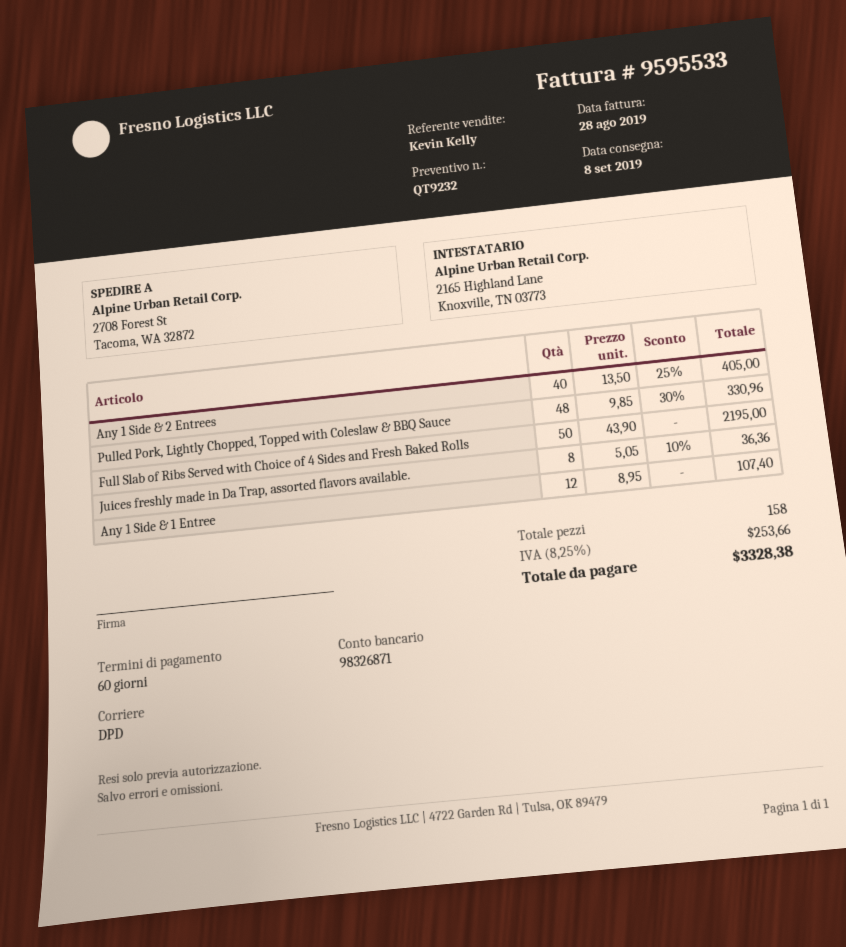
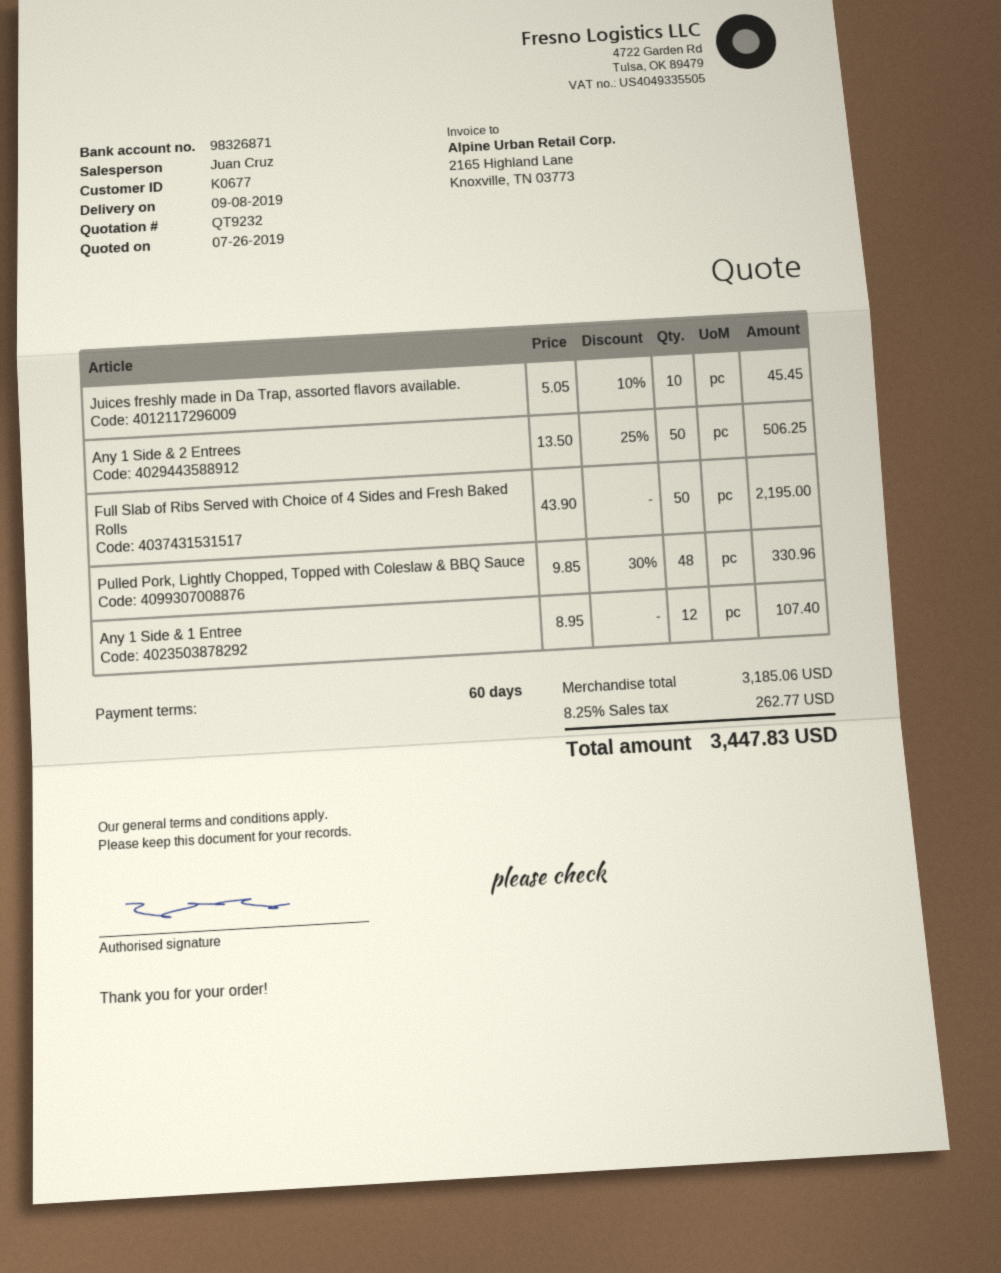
sales rep: Kevin Kelly -> Juan Cruz
Any 1 Side & 2 Entrees: 40 x 13.50 - 25% = 405.00 -> 50 x 13.50 - 25% = 506.25
Juices freshly made in Da Trap, assorted flavors available.: 8 x 5.05 - 10% = 36.36 -> 10 x 5.05 - 10% = 45.45
tax: 8.25% = 253.66 -> 8.25% = 262.77
total: 3328.38 -> 3447.83

